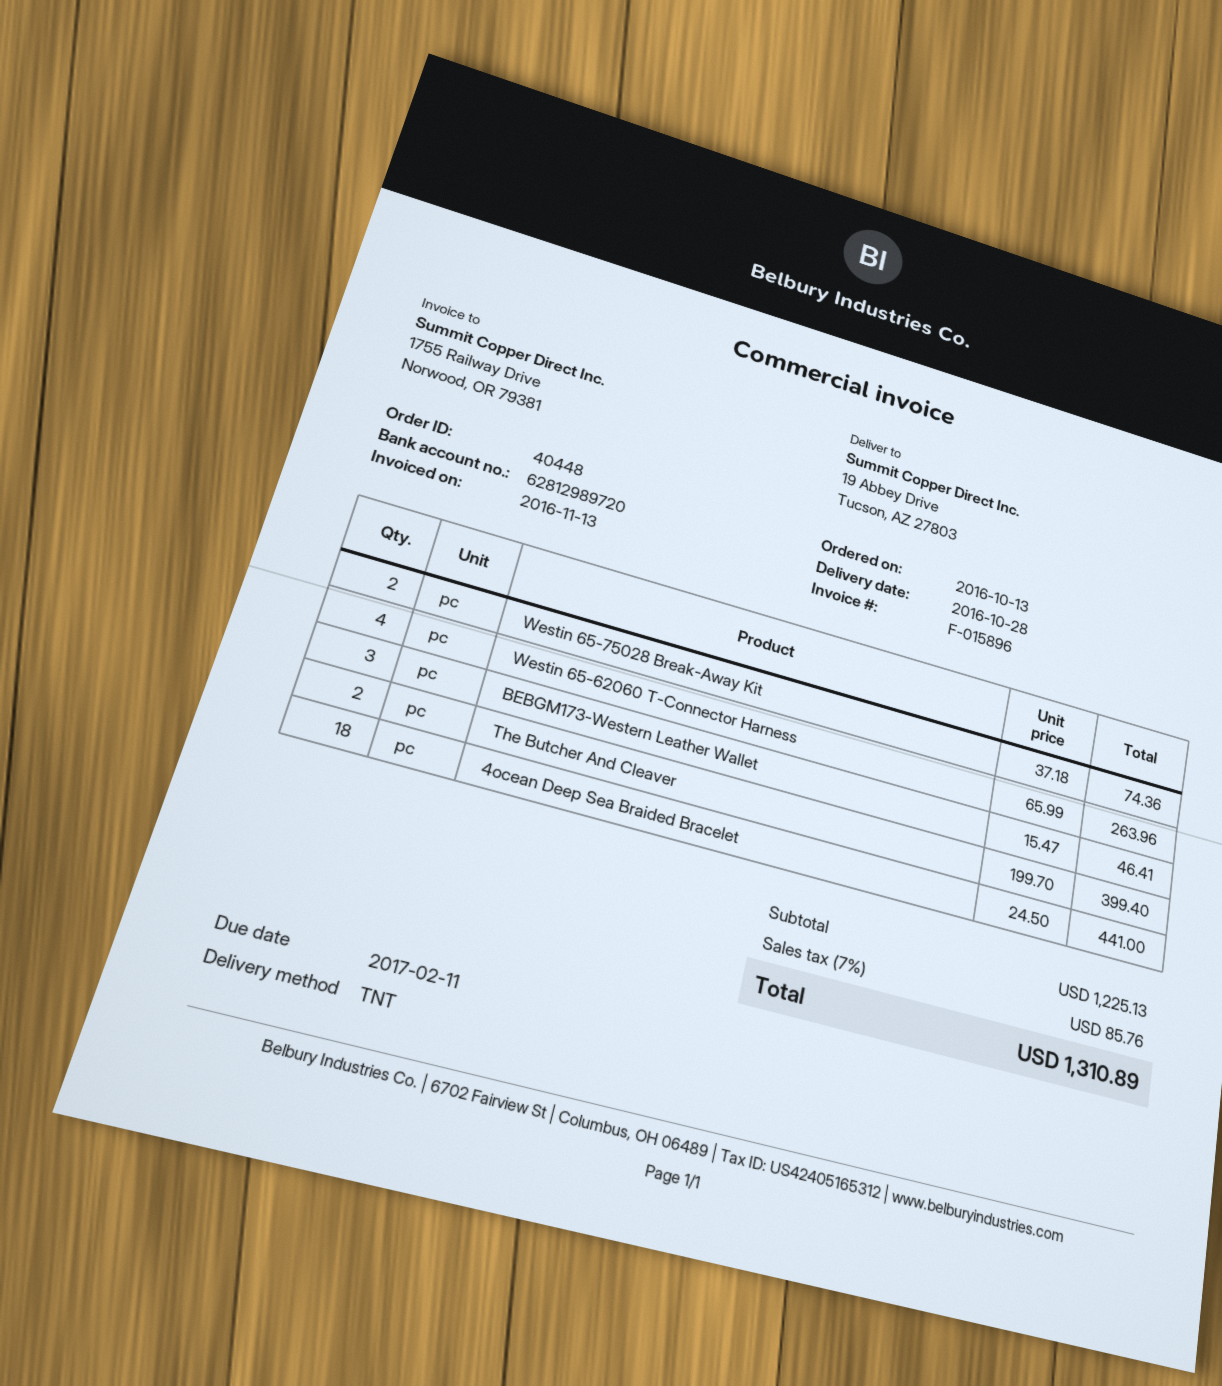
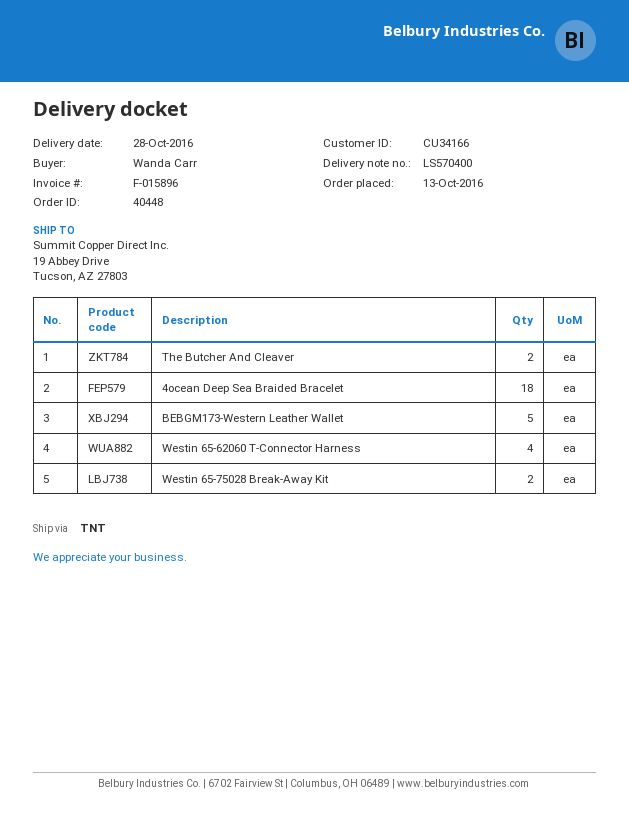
BEBGM173-Western Leather Wallet: 3 -> 5

